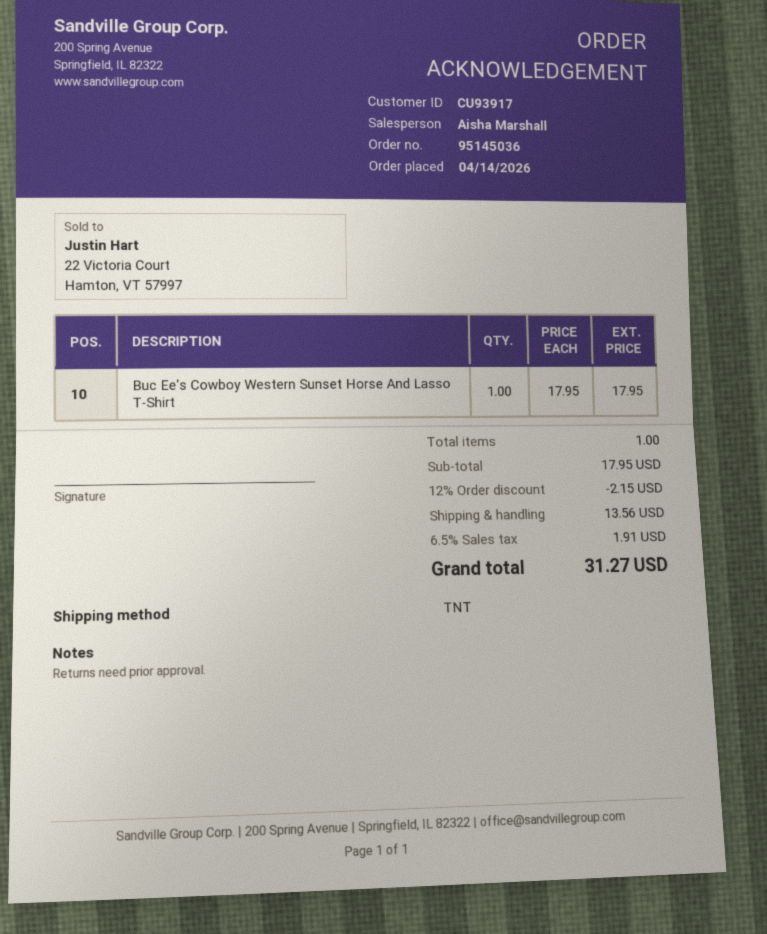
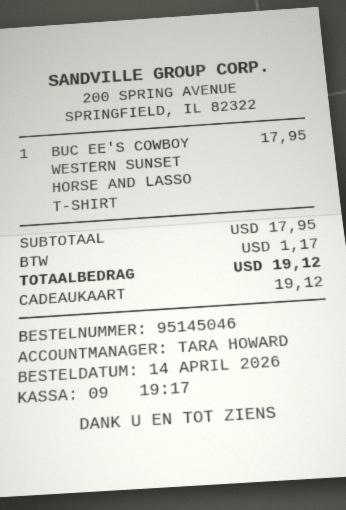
order number: 95145036 -> 95145046
sales rep: Aisha Marshall -> TARA HOWARD
discount: 12% = 2.15 -> none
shipping: 13.56 -> none
tax: 1.91 -> 1.17
total: 31.27 -> 19.12

